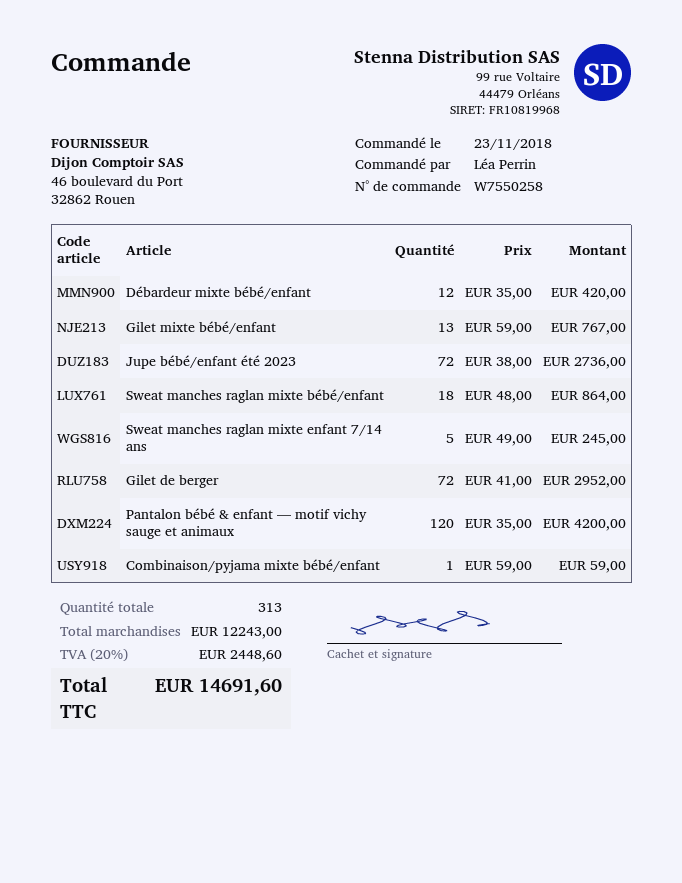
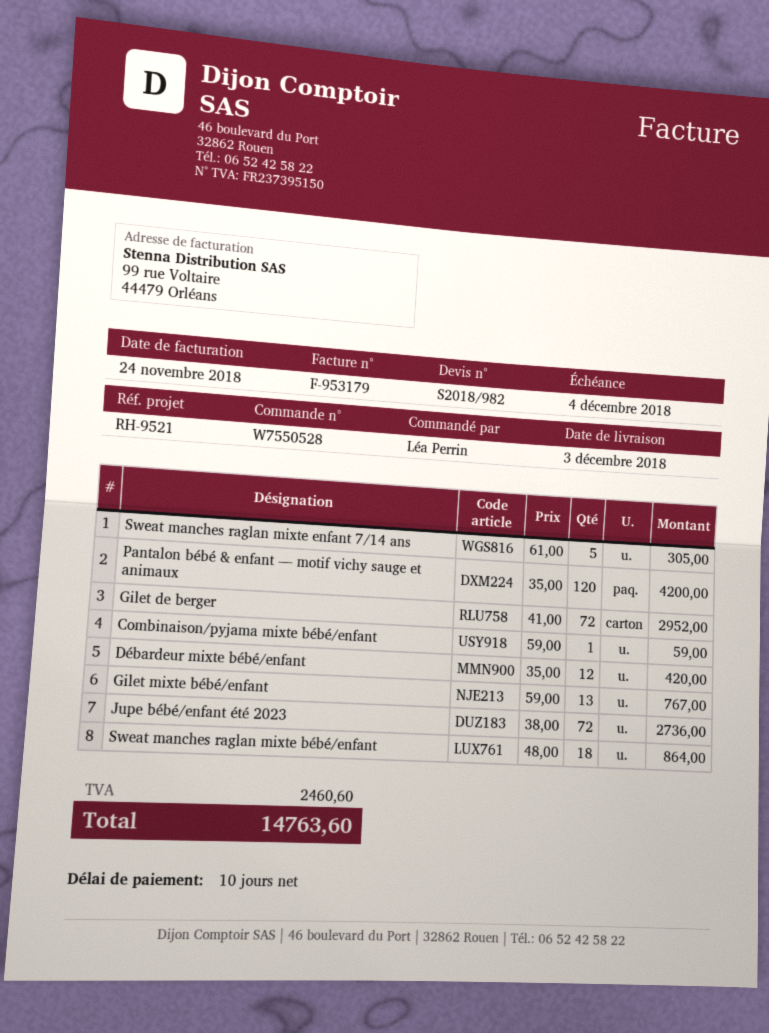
order number: W7550258 -> W7550528
Sweat manches raglan mixte enfant 7/14 ans: 5 x 49.00 = 245.00 -> 5 x 61.00 = 305.00
tax: 2448.60 -> 2460.60
total: 14691.60 -> 14763.60

